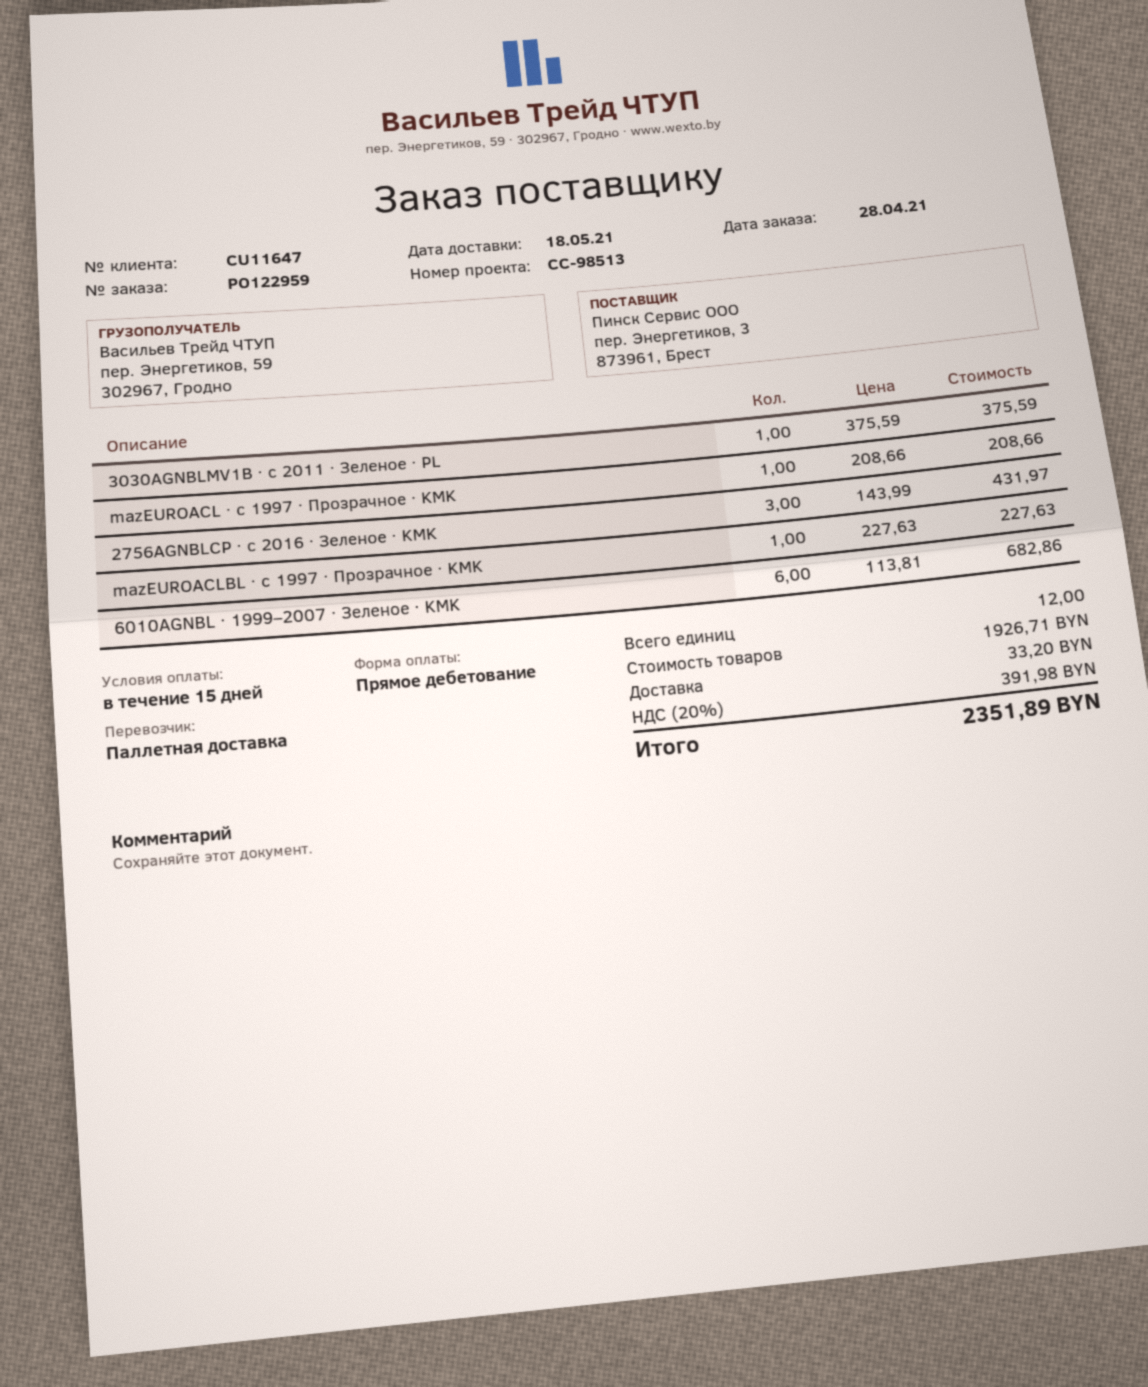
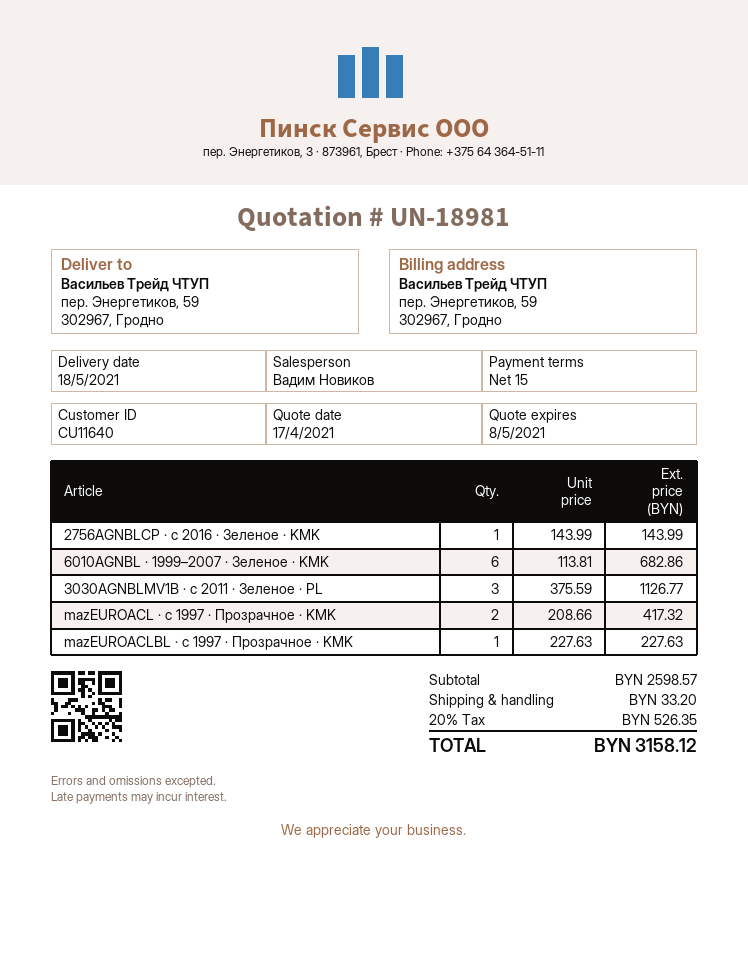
customer number: CU11647 -> CU11640
3030AGNBLMV1B · с 2011 · Зеленое · PL: 1 x 375.59 = 375.59 -> 3 x 375.59 = 1126.77
mazEUROACL · с 1997 · Прозрачное · KMK: 1 x 208.66 = 208.66 -> 2 x 208.66 = 417.32
2756AGNBLCP · с 2016 · Зеленое · KMK: 3 x 143.99 = 431.97 -> 1 x 143.99 = 143.99
subtotal: 1926.71 -> 2598.57
tax: 20% = 391.98 -> 20% = 526.35
total: 2351.89 -> 3158.12

